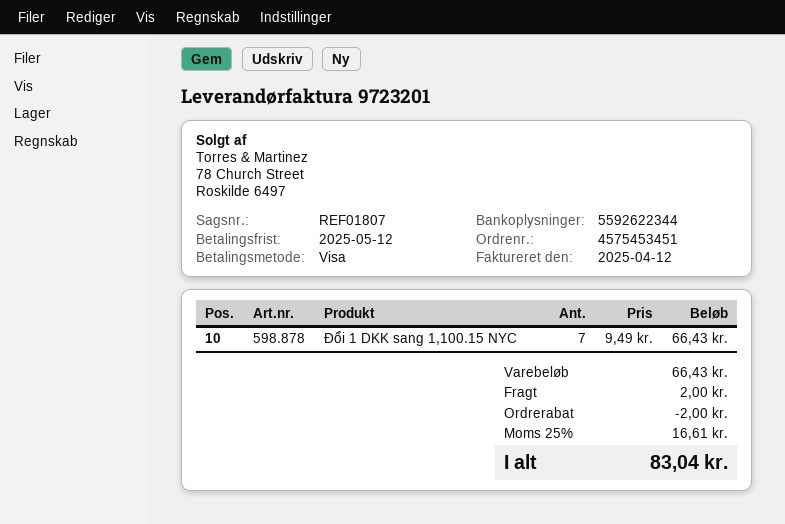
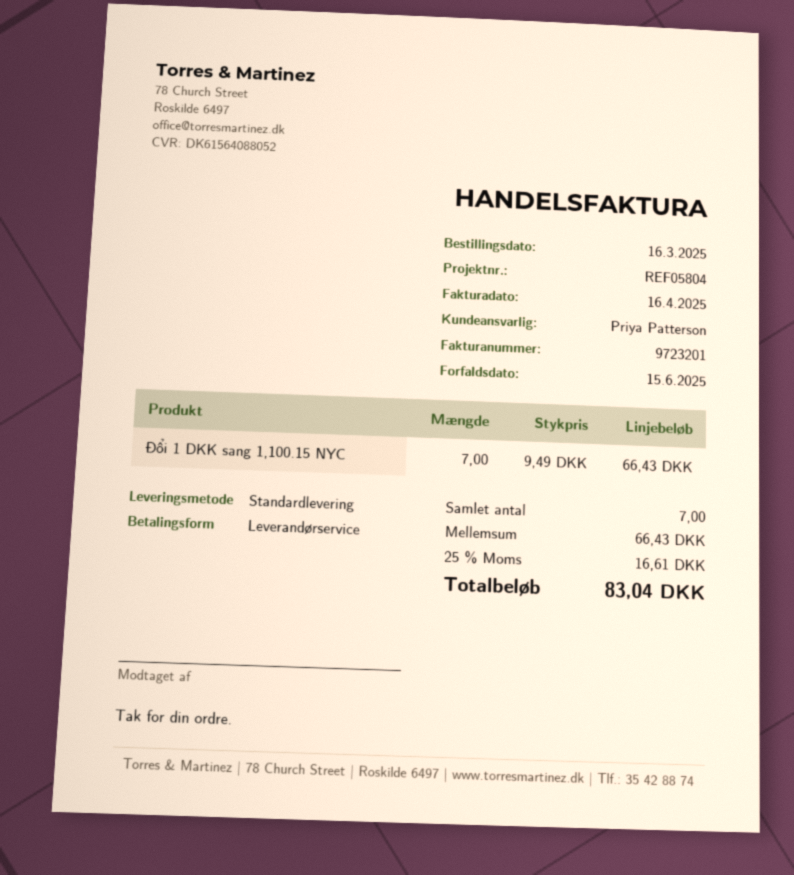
invoice date: 2025-04-12 -> 2025-04-16
due date: 2025-05-12 -> 2025-06-15
reference: REF01807 -> REF05804
payment method: Visa -> direct debit
discount: 2.00 -> none
shipping: 2.00 -> none

